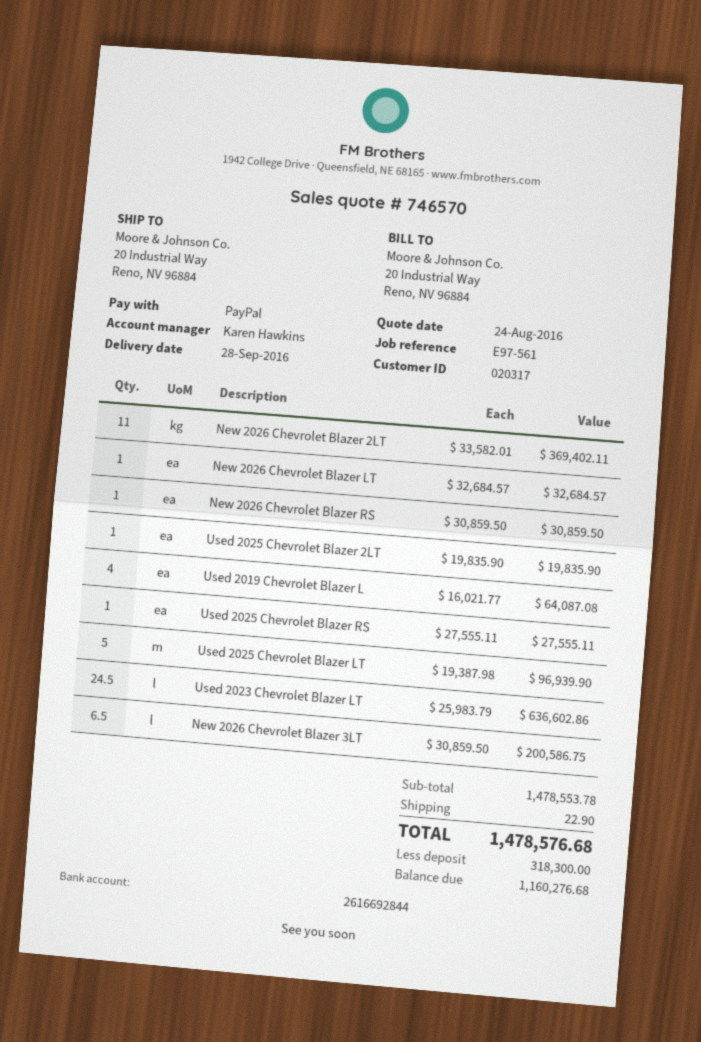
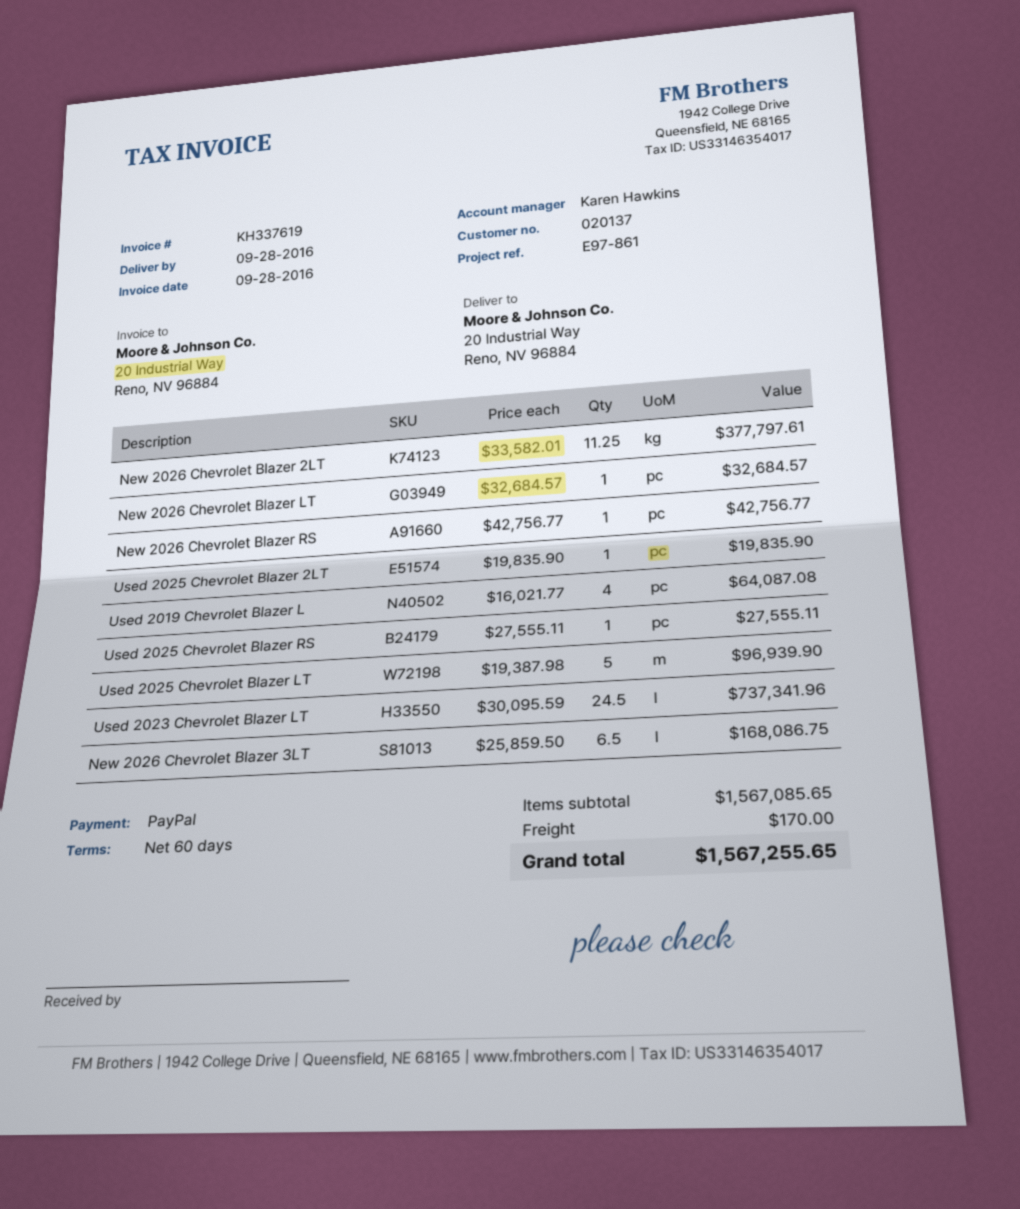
customer number: 020317 -> 020137
reference: E97-561 -> E97-861
New 2026 Chevrolet Blazer 2LT: 11 x 33582.01 = 369402.11 -> 11.25 x 33582.01 = 377797.61
New 2026 Chevrolet Blazer RS: 1 x 30859.50 = 30859.50 -> 1 x 42756.77 = 42756.77
Used 2023 Chevrolet Blazer LT: 24.5 x 25983.79 = 636602.86 -> 24.5 x 30095.59 = 737341.96
New 2026 Chevrolet Blazer 3LT: 6.5 x 30859.50 = 200586.75 -> 6.5 x 25859.50 = 168086.75
subtotal: 1478553.78 -> 1567085.65
shipping: 22.90 -> 170.00
total: 1478576.68 -> 1567255.65

